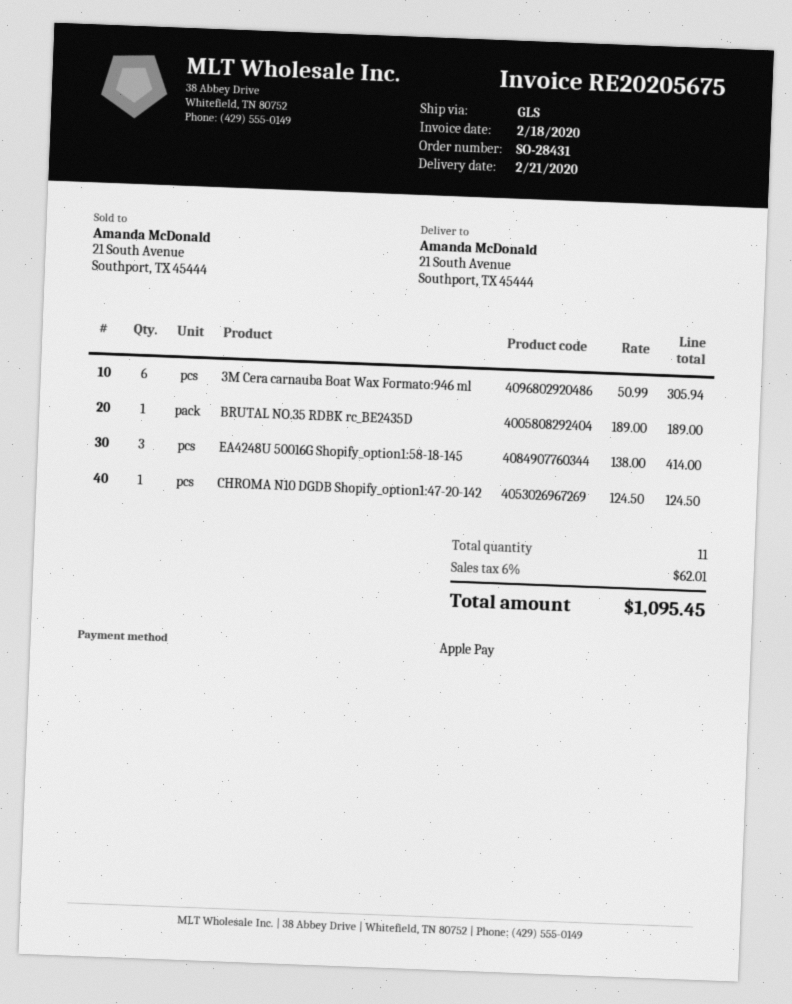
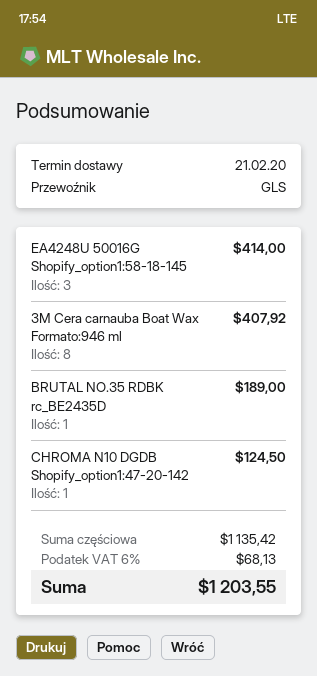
3M Cera carnauba Boat Wax Formato:946 ml: 6 for 305.94 -> 8 for 407.92
tax: 6% = 62.01 -> 6% = 68.13
total: 1095.45 -> 1203.55

